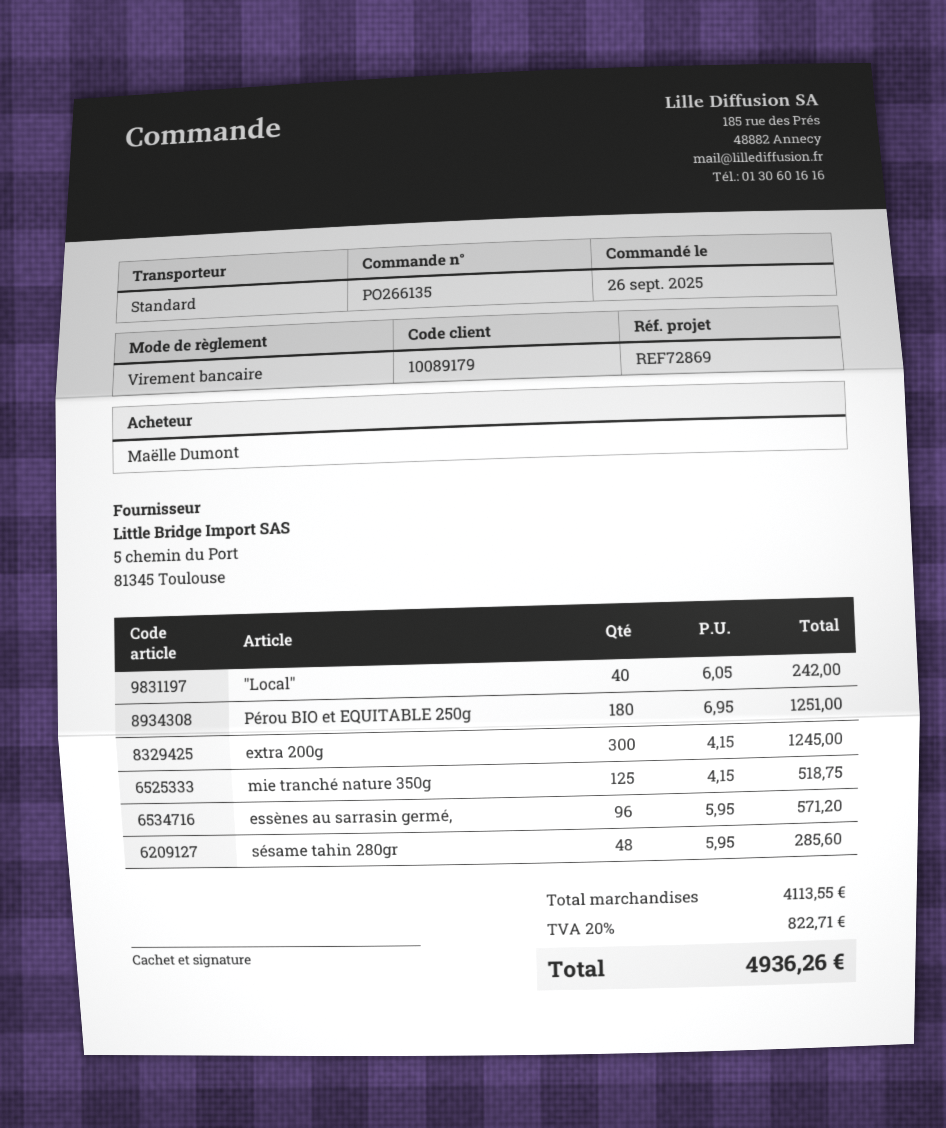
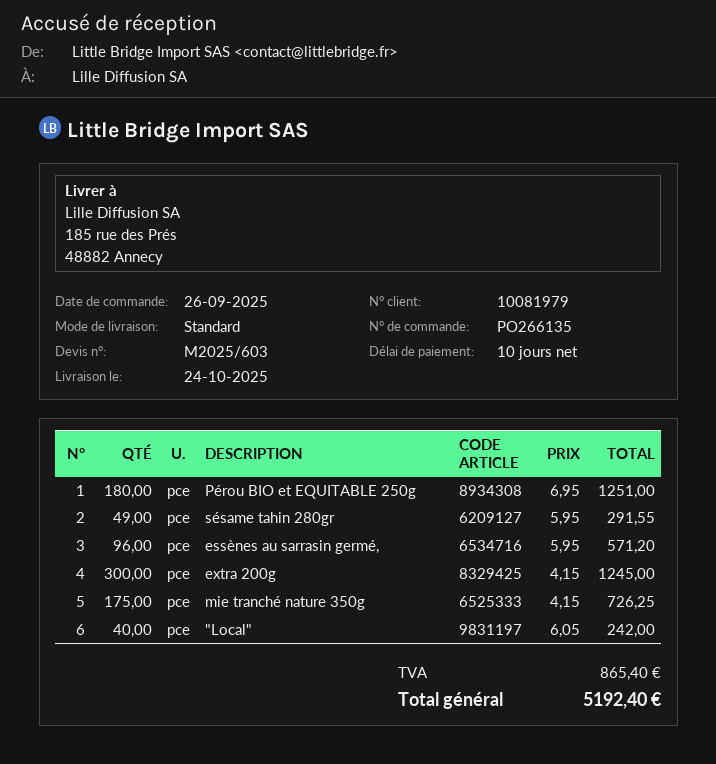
customer number: 10089179 -> 10081979
mie tranché nature 350g: 125 x 4.15 = 518.75 -> 175 x 4.15 = 726.25
sésame tahin 280gr: 48 x 5.95 = 285.60 -> 49 x 5.95 = 291.55
tax: 822.71 -> 865.40
total: 4936.26 -> 5192.40

